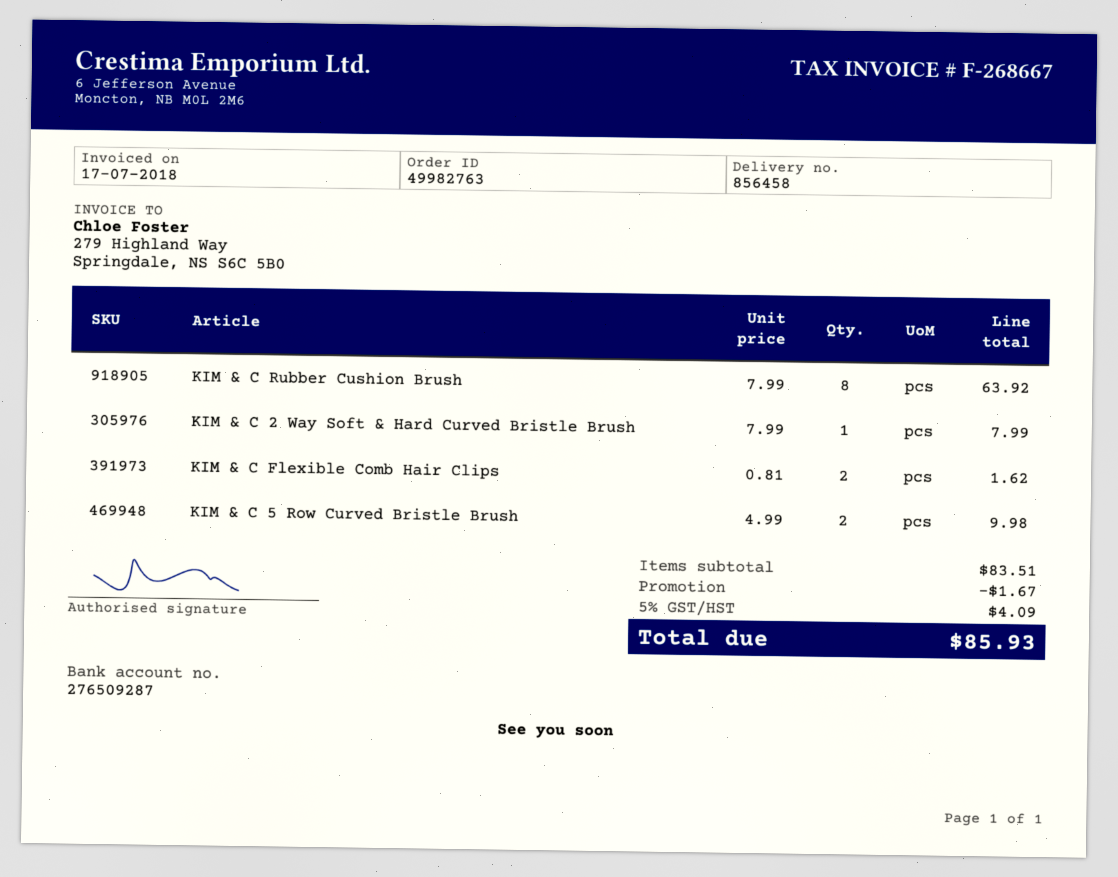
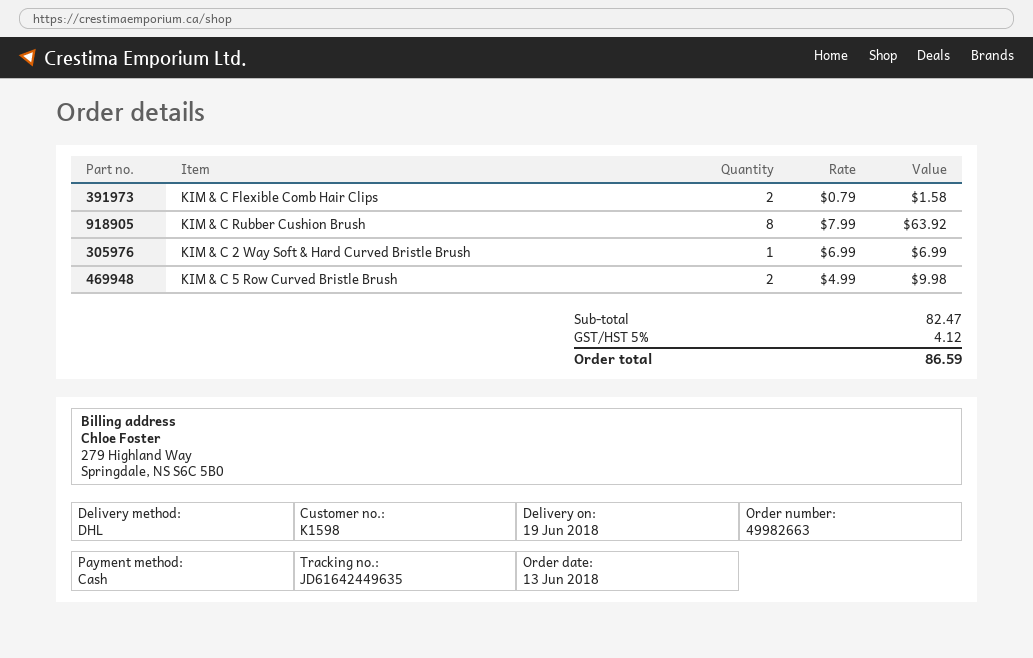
order number: 49982763 -> 49982663
KIM & C 2 Way Soft & Hard Curved Bristle Brush: 1 x 7.99 = 7.99 -> 1 x 6.99 = 6.99
KIM & C Flexible Comb Hair Clips: 2 x 0.81 = 1.62 -> 2 x 0.79 = 1.58
subtotal: 83.51 -> 82.47
discount: 1.67 -> none
tax: 5% = 4.09 -> 5% = 4.12
total: 85.93 -> 86.59

